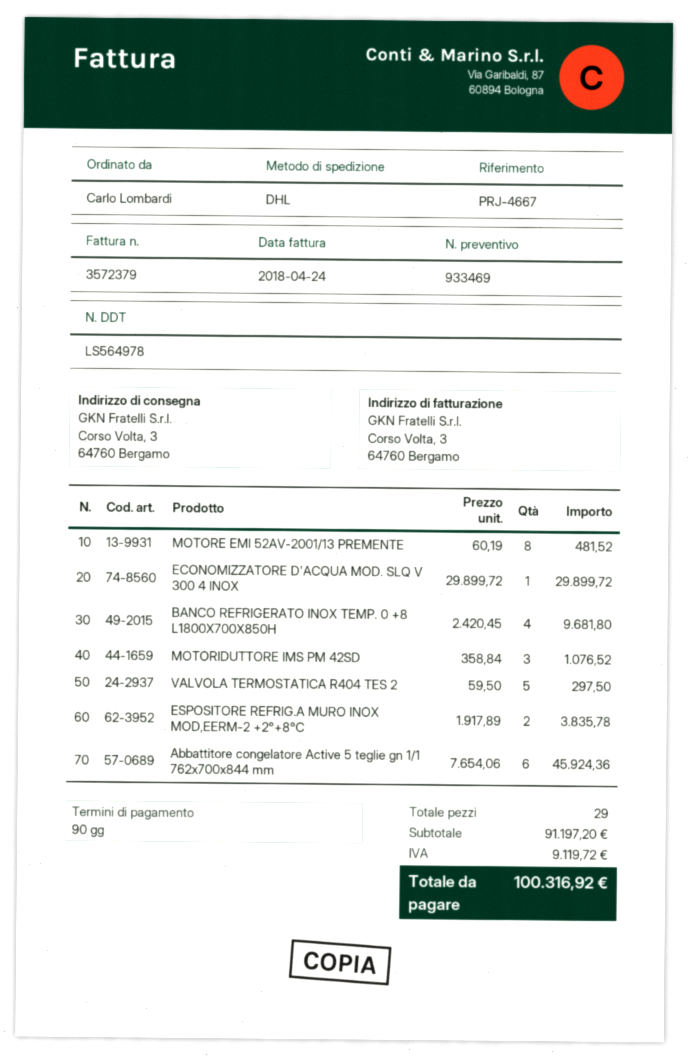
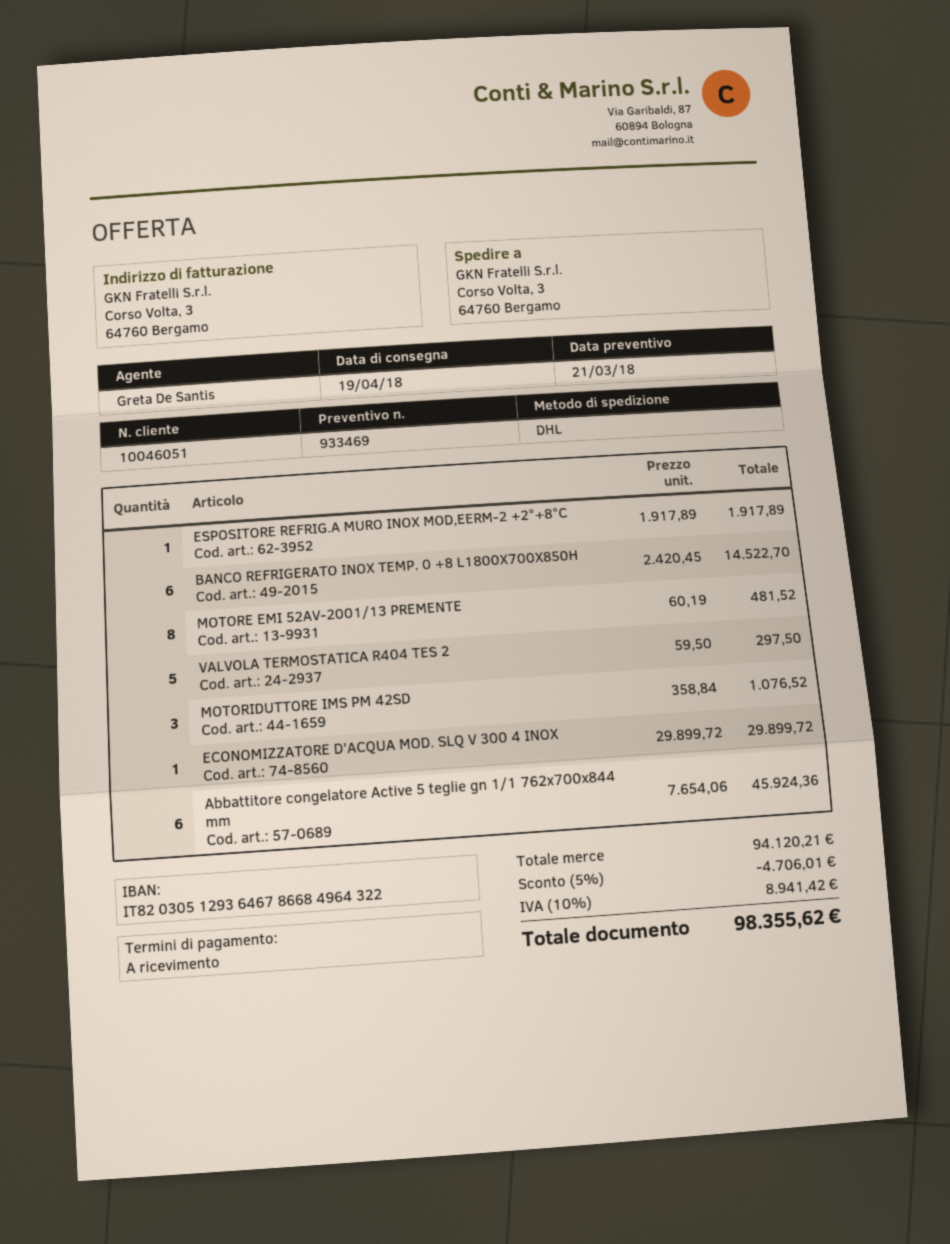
payment terms: 90 days -> on receipt
BANCO REFRIGERATO INOX TEMP. 0 +8 L1800X700X850H: 4 x 2420.45 = 9681.80 -> 6 x 2420.45 = 14522.70
ESPOSITORE REFRIG.A MURO INOX MOD,EERM-2 +2°+8°C: 2 x 1917.89 = 3835.78 -> 1 x 1917.89 = 1917.89
subtotal: 91197.20 -> 94120.21
discount: none -> 5% = 4706.01
tax: 9119.72 -> 8941.42
total: 100316.92 -> 98355.62

